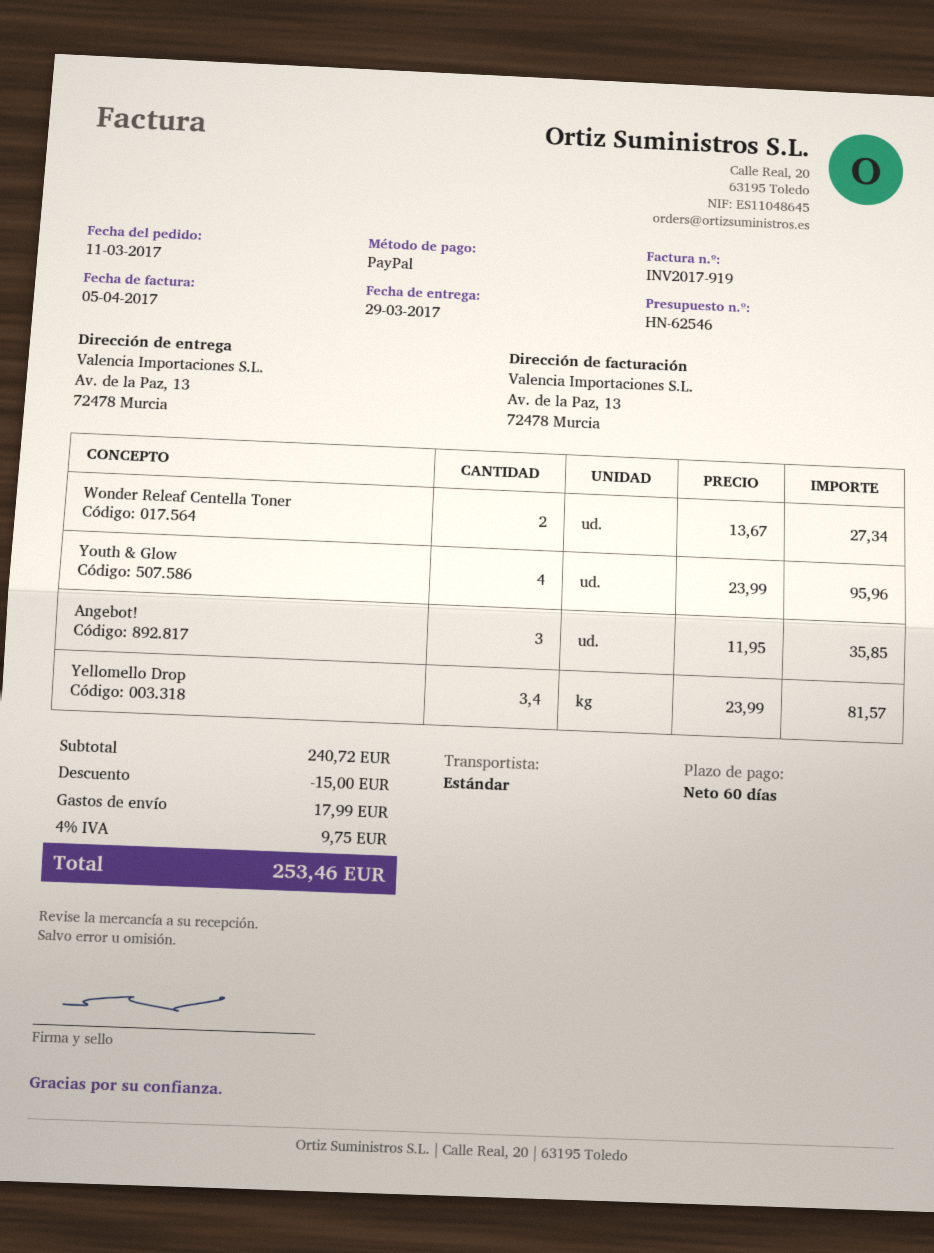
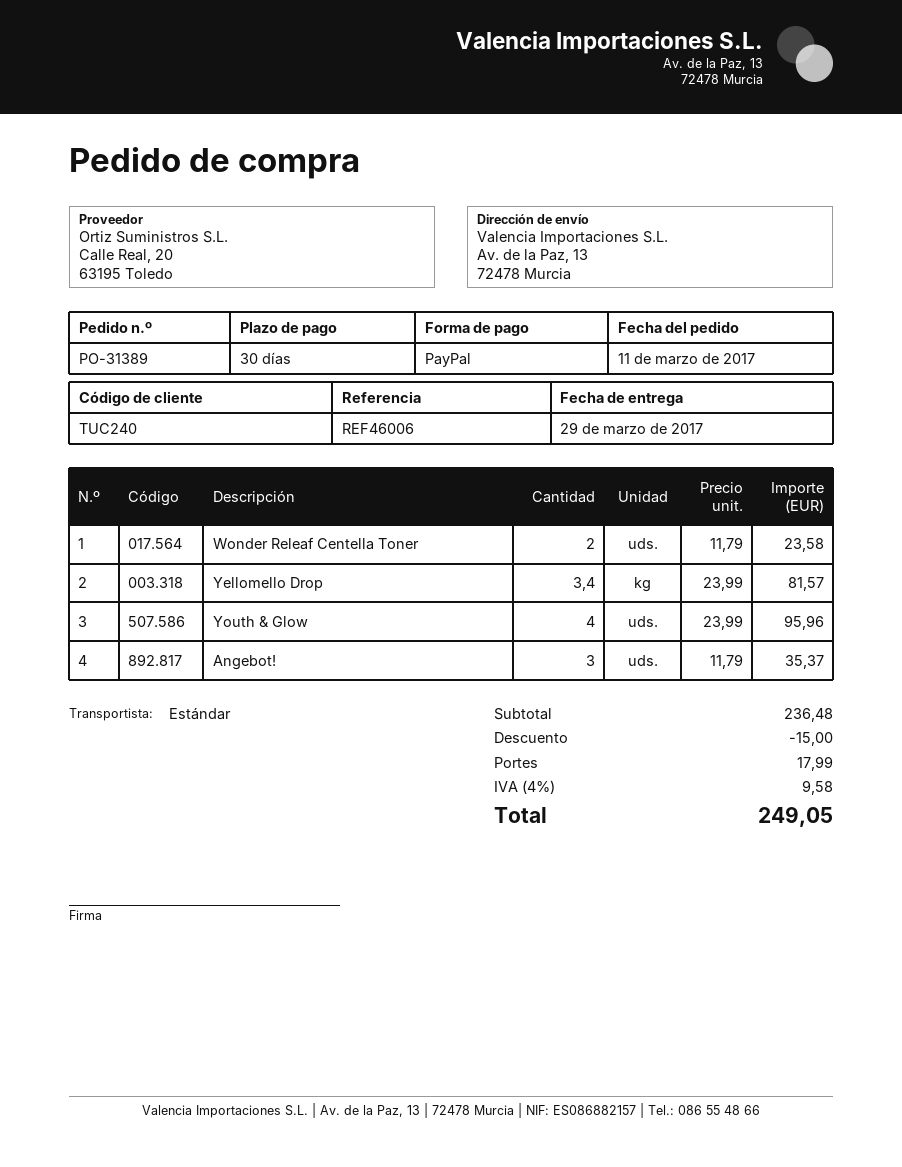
payment terms: 60 days -> 30 days
Wonder Releaf Centella Toner: 2 x 13.67 = 27.34 -> 2 x 11.79 = 23.58
Angebot!: 3 x 11.95 = 35.85 -> 3 x 11.79 = 35.37
subtotal: 240.72 -> 236.48
tax: 4% = 9.75 -> 4% = 9.58
total: 253.46 -> 249.05

